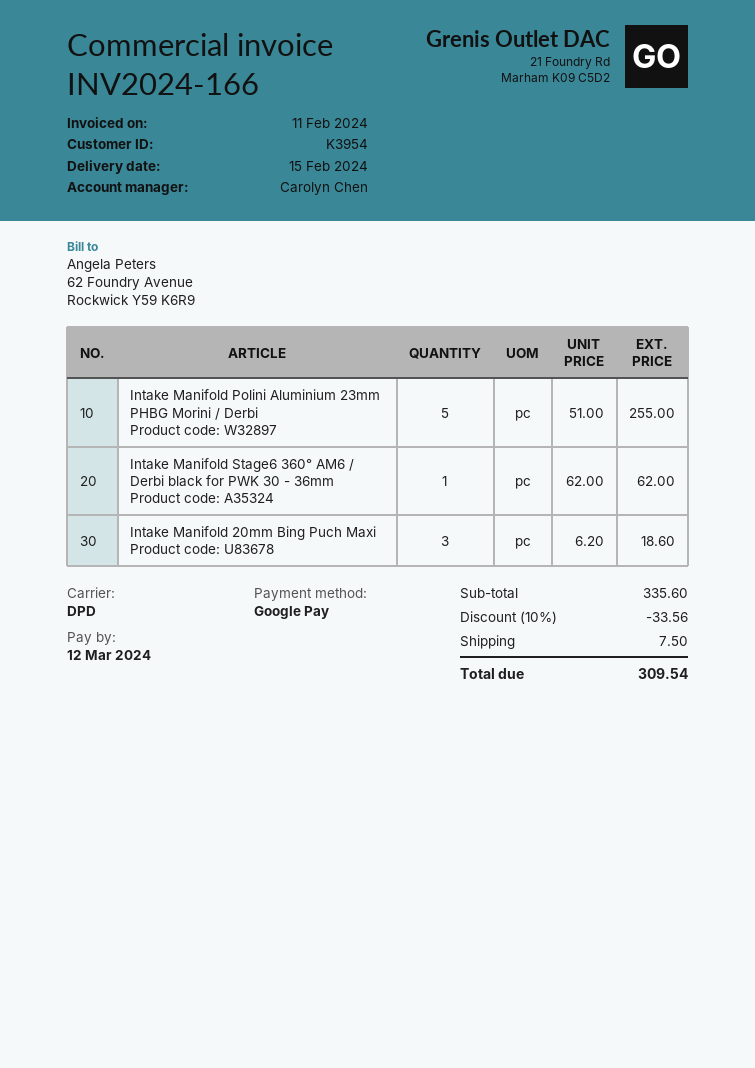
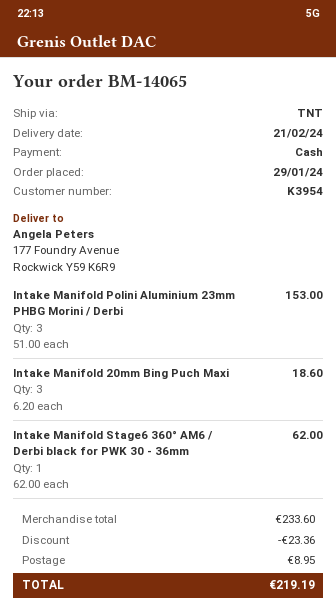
delivery date: 2024-02-15 -> 2024-02-21
payment method: Google Pay -> cash
shipping method: DPD -> TNT
Intake Manifold Polini Aluminium 23mm PHBG Morini / Derbi: 5 x 51.00 = 255.00 -> 3 x 51.00 = 153.00
subtotal: 335.60 -> 233.60
discount: 33.56 -> 23.36
shipping: 7.50 -> 8.95
total: 309.54 -> 219.19

